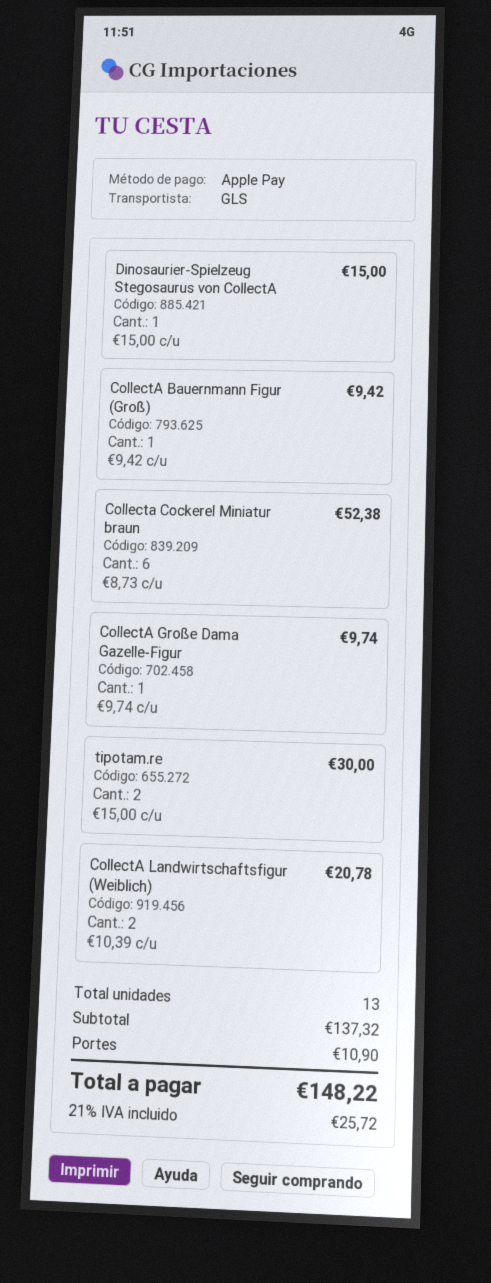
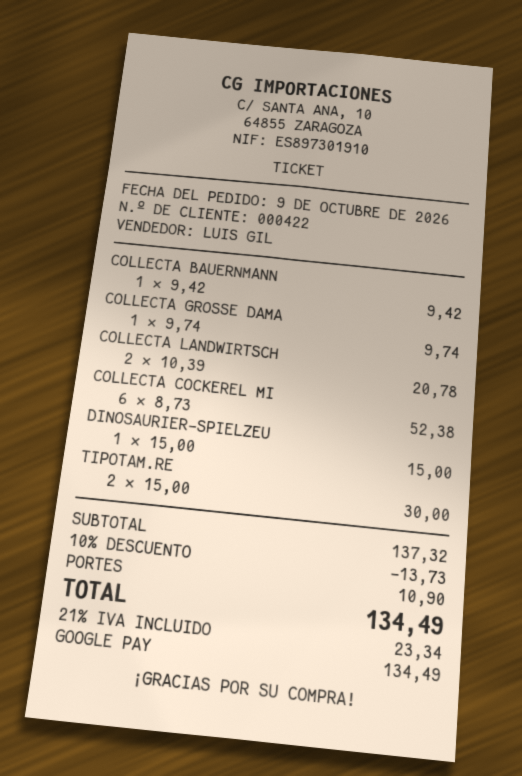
payment method: Apple Pay -> Google Pay
discount: none -> 10% = 13.73
tax: 21% = 25.72 -> 21% = 23.34
total: 148.22 -> 134.49

